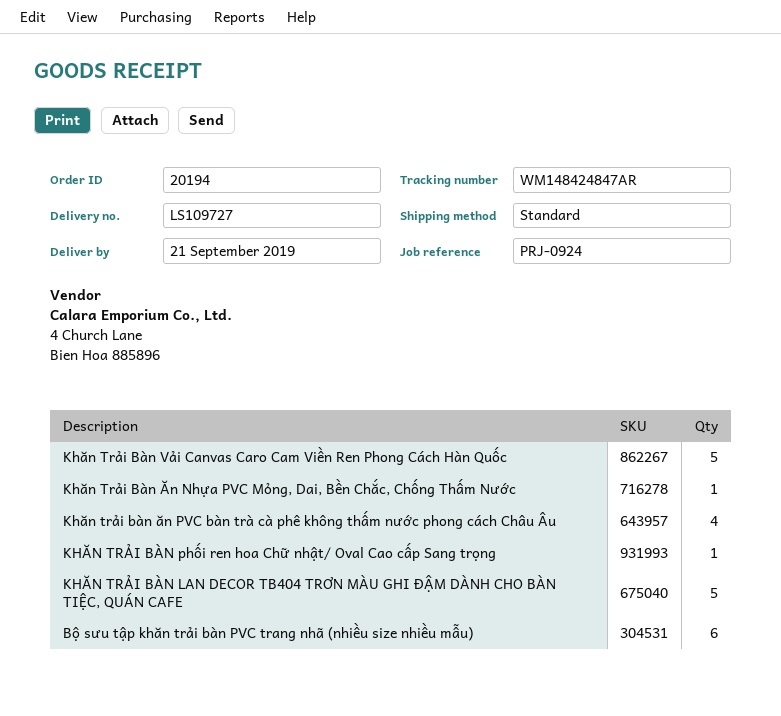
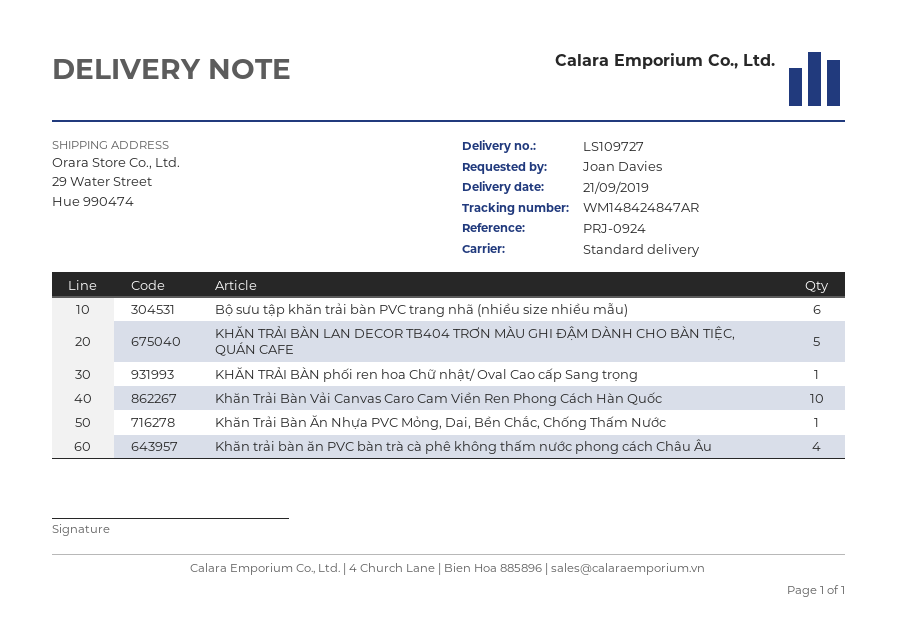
Khăn Trải Bàn Vải Canvas Caro Cam Viền Ren Phong Cách Hàn Quốc: 5 -> 10

